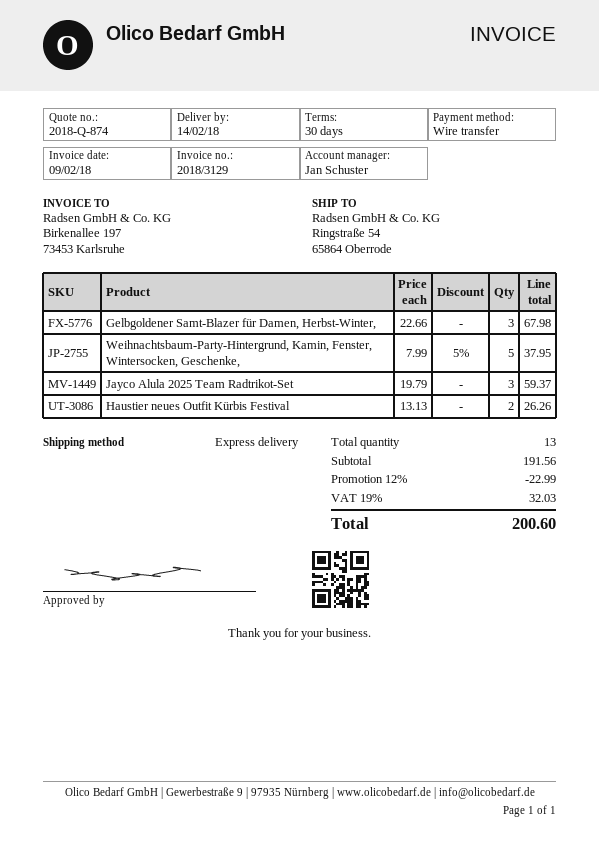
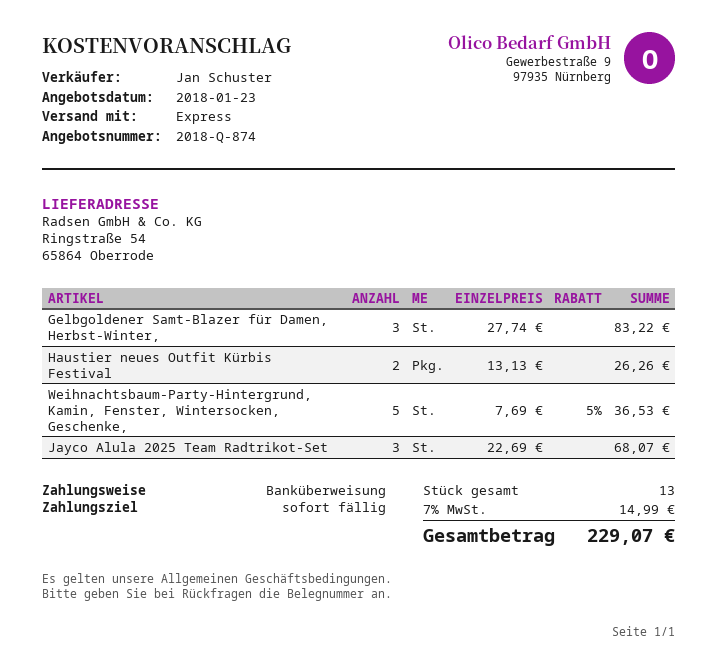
payment terms: 30 days -> on receipt
Gelbgoldener Samt-Blazer für Damen, Herbst-Winter,: 3 x 22.66 = 67.98 -> 3 x 27.74 = 83.22
Weihnachtsbaum-Party-Hintergrund, Kamin, Fenster, Wintersocken, Geschenke,: 5 x 7.99 - 5% = 37.95 -> 5 x 7.69 - 5% = 36.53
Jayco Alula 2025 Team Radtrikot-Set: 3 x 19.79 = 59.37 -> 3 x 22.69 = 68.07
discount: 12% = 22.99 -> none
tax: 19% = 32.03 -> 7% = 14.99
total: 200.60 -> 229.07

